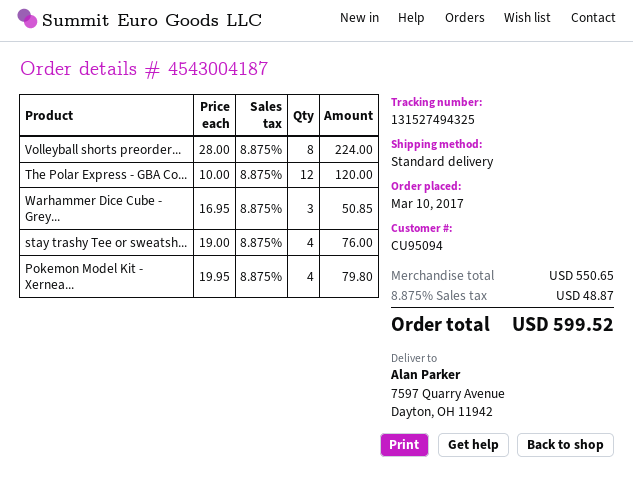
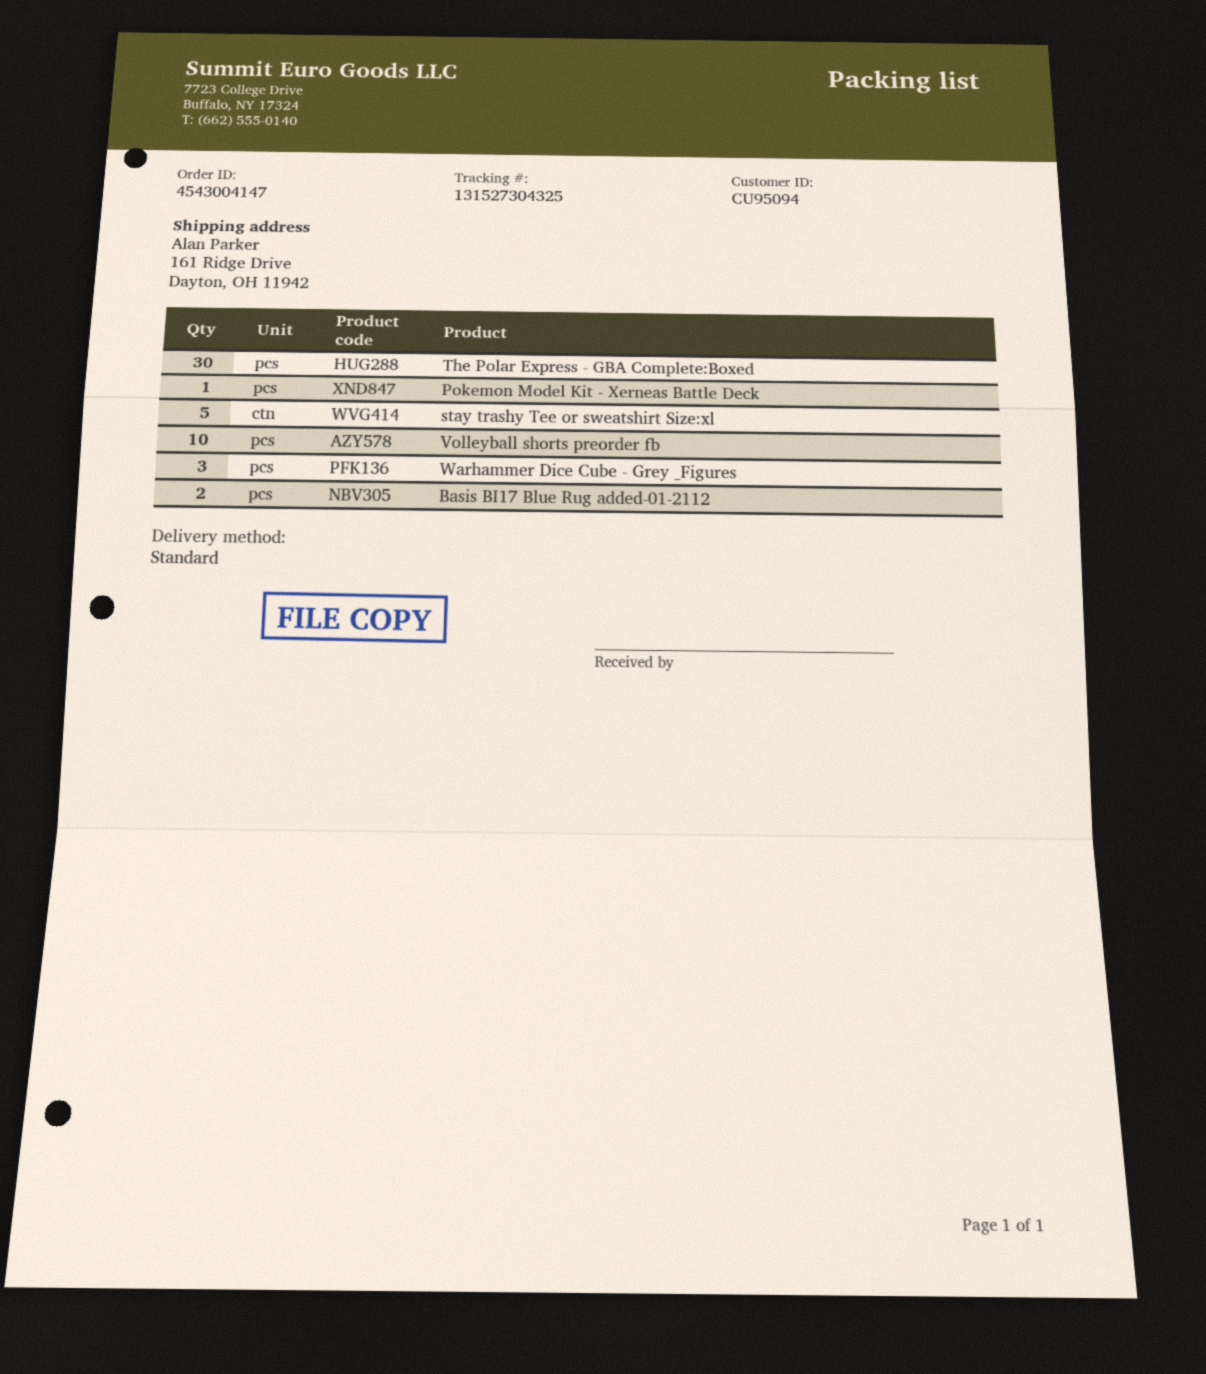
order number: 4543004187 -> 4543004147
tracking number: 131527494325 -> 131527304325
ship to: 7597 Quarry Avenue, Dayton, OH 11942 -> 161 Ridge Drive, Dayton, OH 11942
Volleyball shorts preorder...: 8 -> 10
The Polar Express - GBA Co...: 12 -> 30
stay trashy Tee or sweatsh...: 4 -> 5
Pokemon Model Kit - Xernea...: 4 -> 1
Basis BI17 Blue Rug added-01-2112: none -> 2

